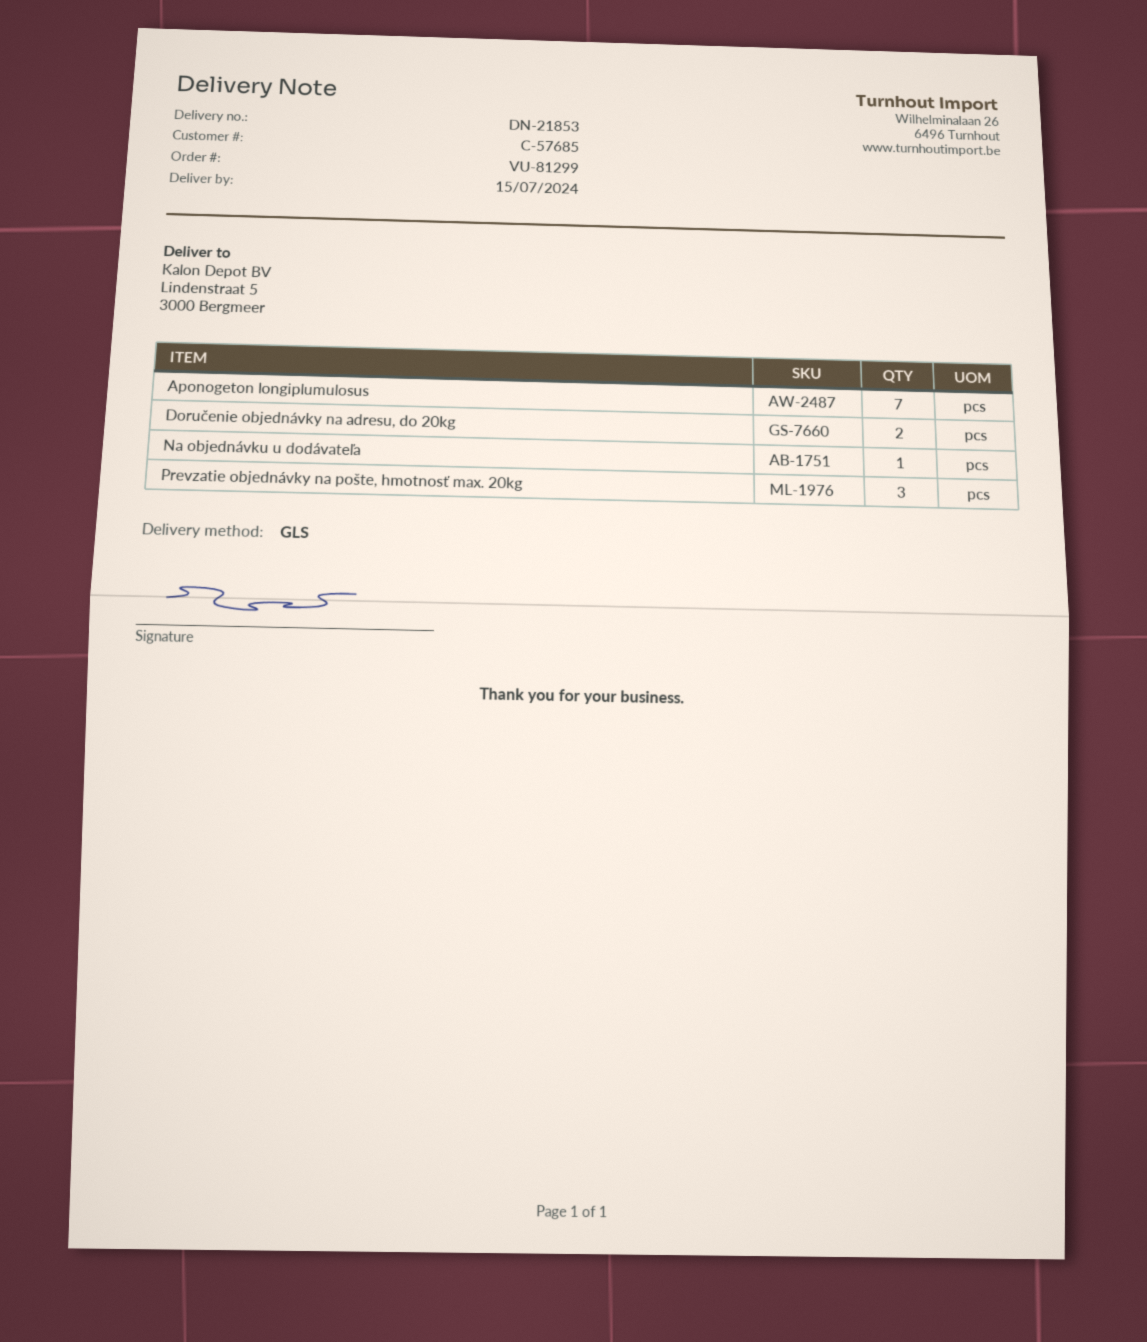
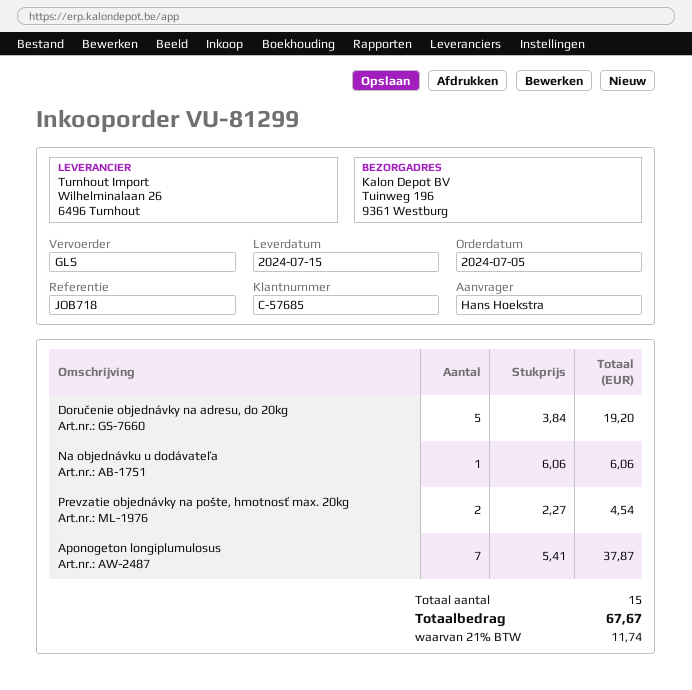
ship to: Lindenstraat 5, 3000 Bergmeer -> Tuinweg 196, 9361 Westburg
Doručenie objednávky na adresu, do 20kg: 2 -> 5
Prevzatie objednávky na pošte, hmotnosť max. 20kg: 3 -> 2

